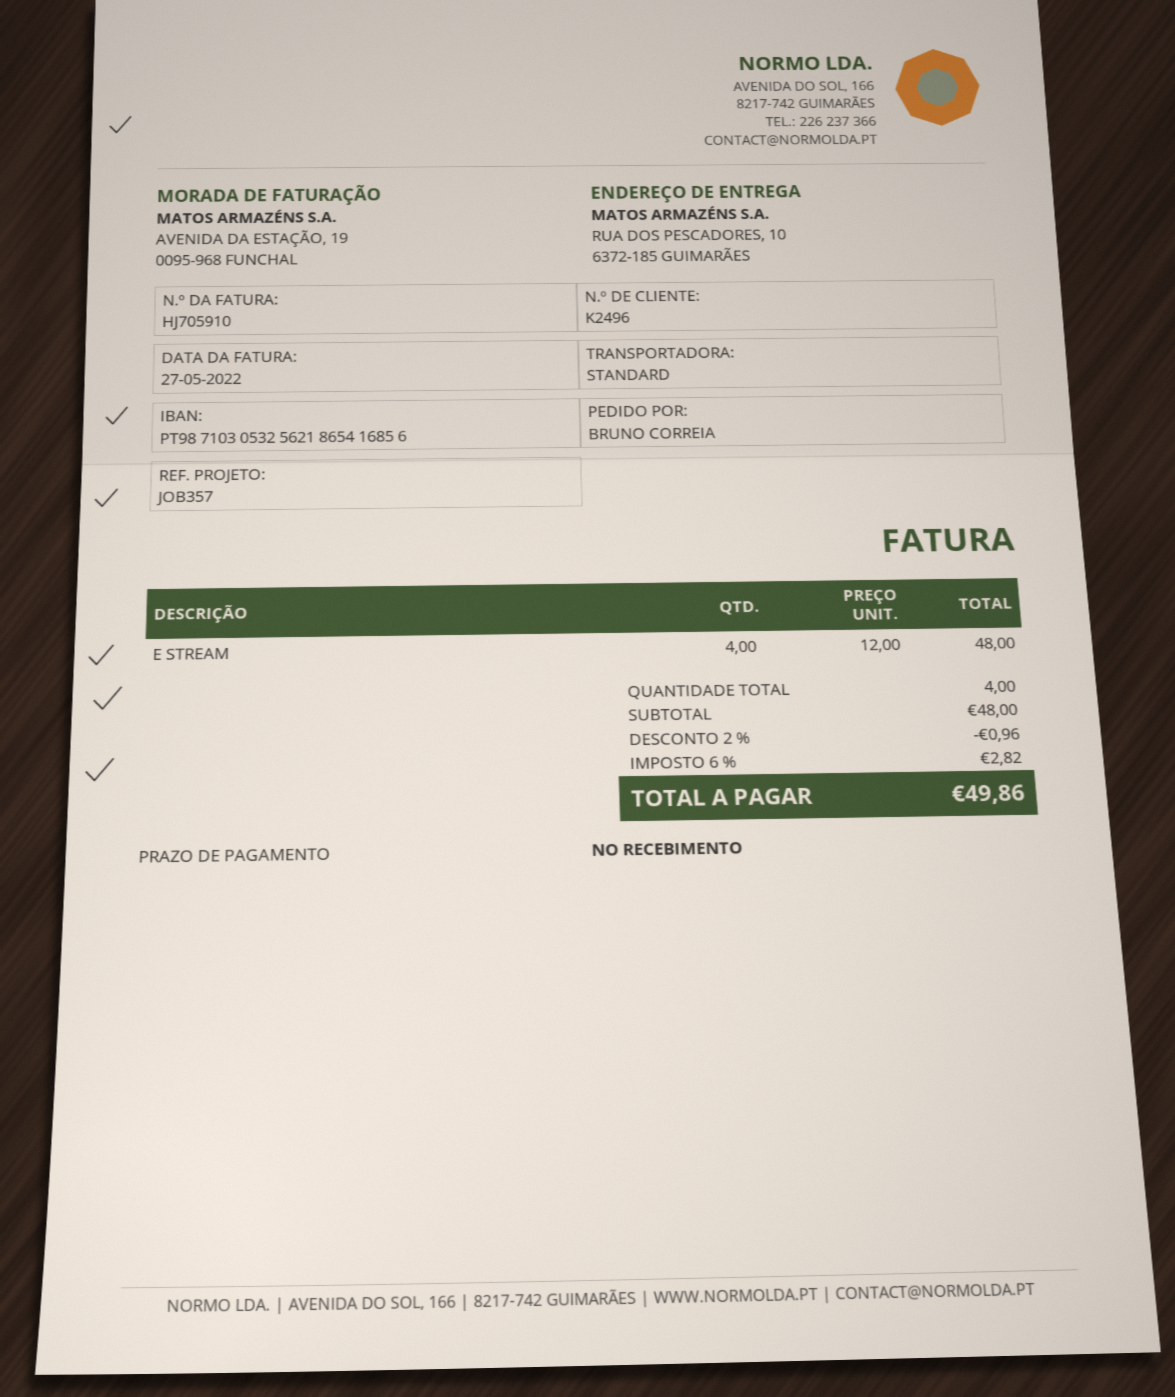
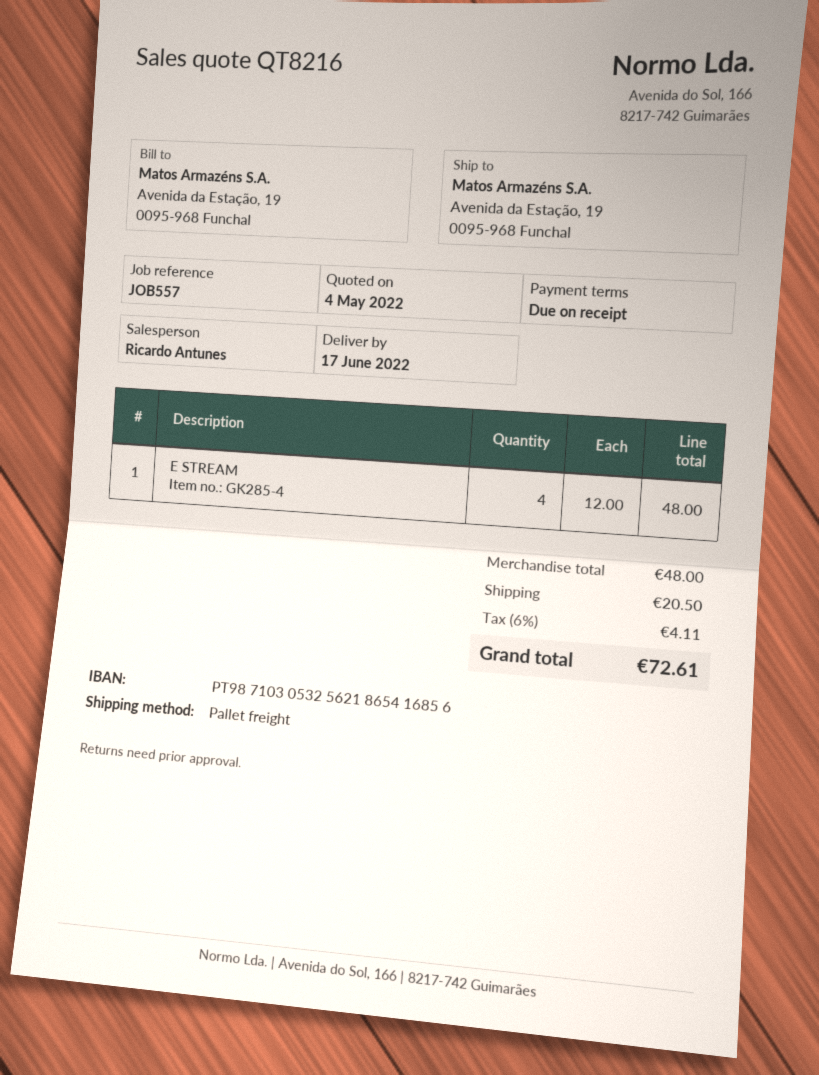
reference: JOB357 -> JOB557
shipping method: standard -> pallet freight
ship to: RUA DOS PESCADORES, 10, 6372-185 GUIMARÃES -> Avenida da Estação, 19, 0095-968 Funchal
discount: 2% = 0.96 -> none
shipping: none -> 20.50
tax: 6% = 2.82 -> 6% = 4.11
total: 49.86 -> 72.61

